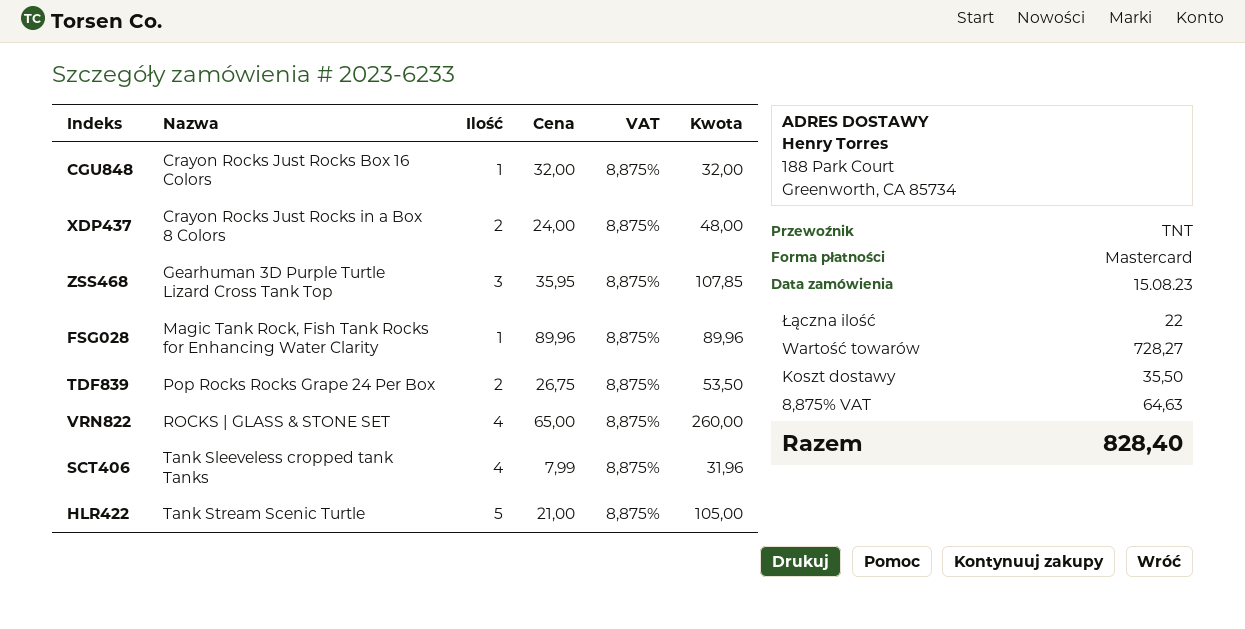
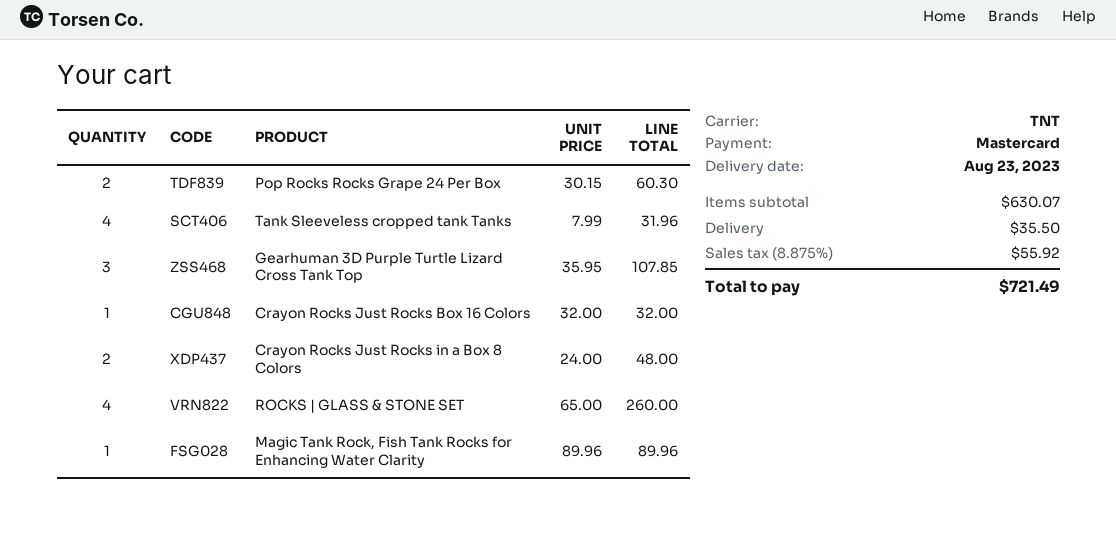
Pop Rocks Rocks Grape 24 Per Box: 2 x 26.75 = 53.50 -> 2 x 30.15 = 60.30
Tank Stream Scenic Turtle: 5 x 21.00 = 105.00 -> none
subtotal: 728.27 -> 630.07
tax: 8.875% = 64.63 -> 8.875% = 55.92
total: 828.40 -> 721.49

